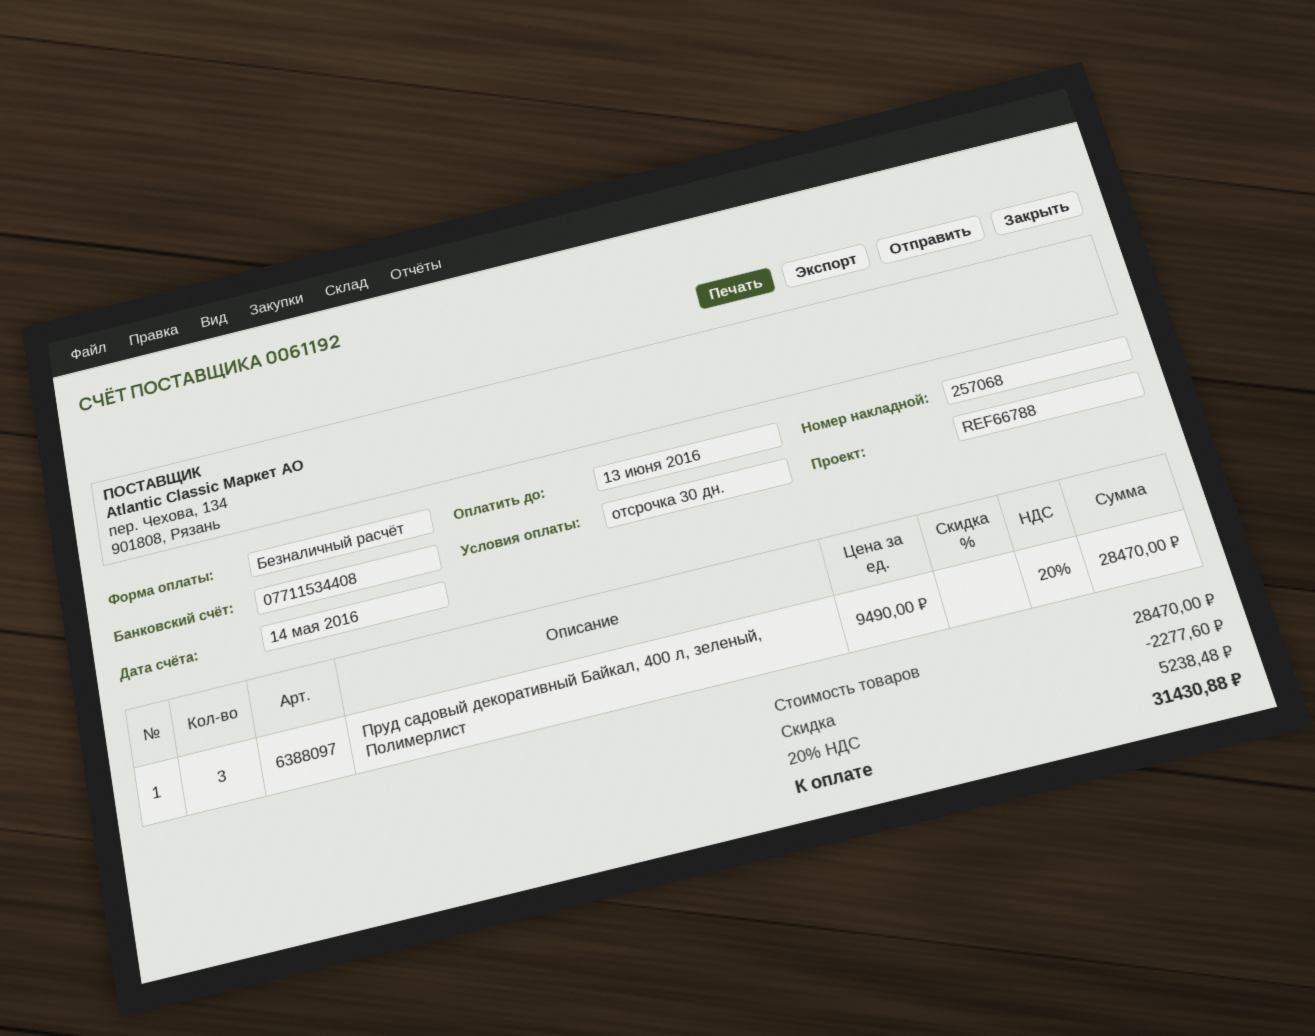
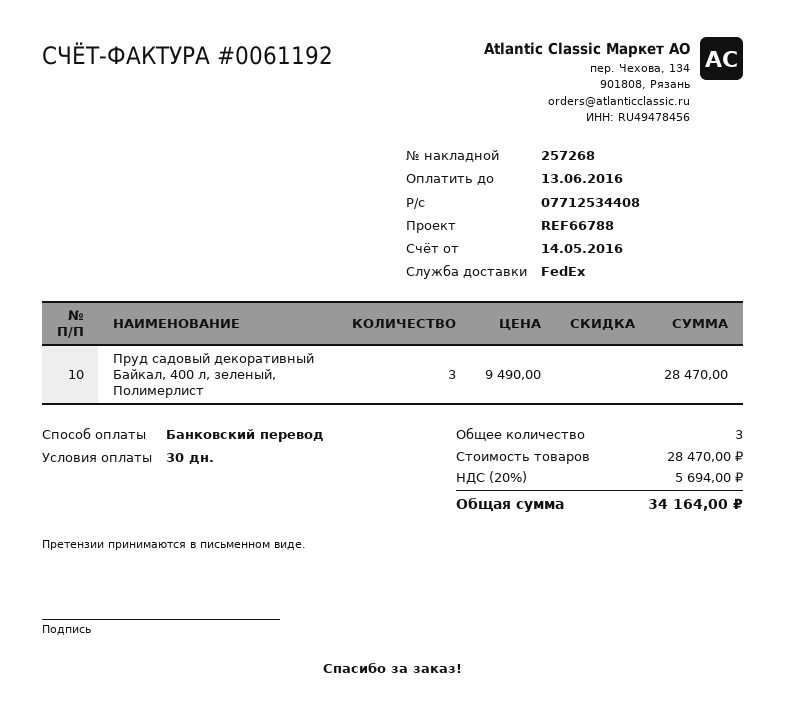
delivery note number: 257068 -> 257268
bank account: 07711534408 -> 07712534408
discount: 2277.60 -> none
tax: 20% = 5238.48 -> 20% = 5694.00
total: 31430.88 -> 34164.00

